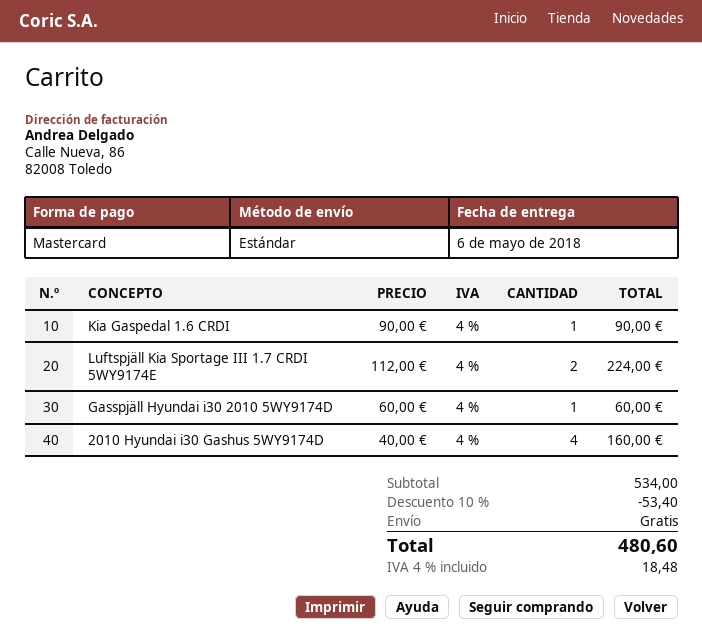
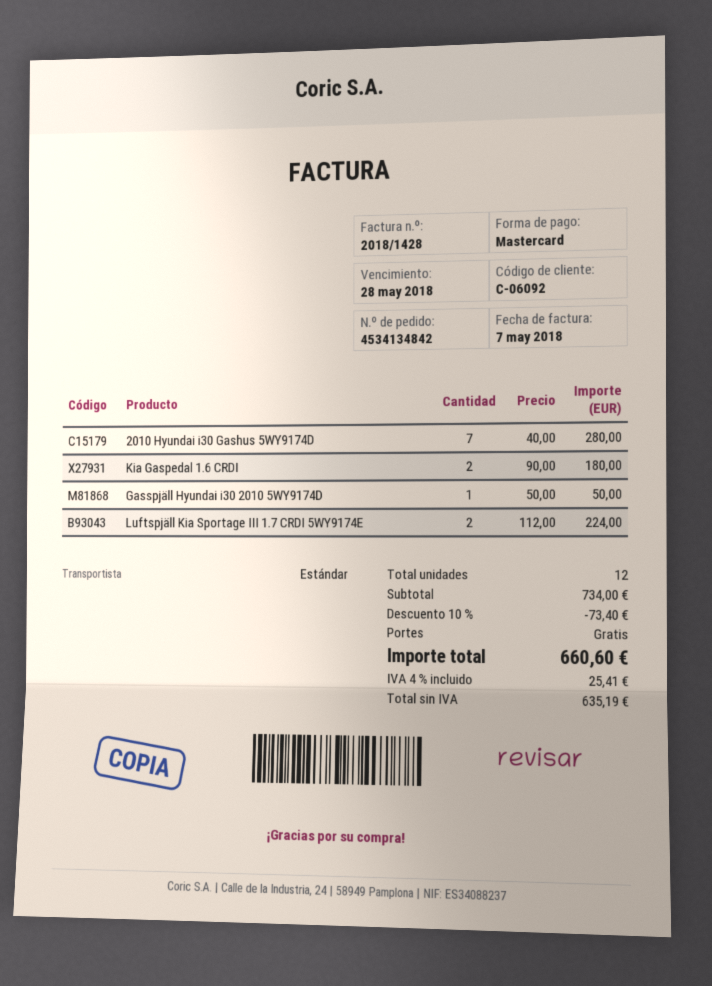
Kia Gaspedal 1.6 CRDI: 1 x 90.00 = 90.00 -> 2 x 90.00 = 180.00
Gasspjäll Hyundai i30 2010 5WY9174D: 1 x 60.00 = 60.00 -> 1 x 50.00 = 50.00
2010 Hyundai i30 Gashus 5WY9174D: 4 x 40.00 = 160.00 -> 7 x 40.00 = 280.00
subtotal: 534.00 -> 734.00
discount: 10% = 53.40 -> 10% = 73.40
tax: 4% = 18.48 -> 4% = 25.41
total: 480.60 -> 660.60

